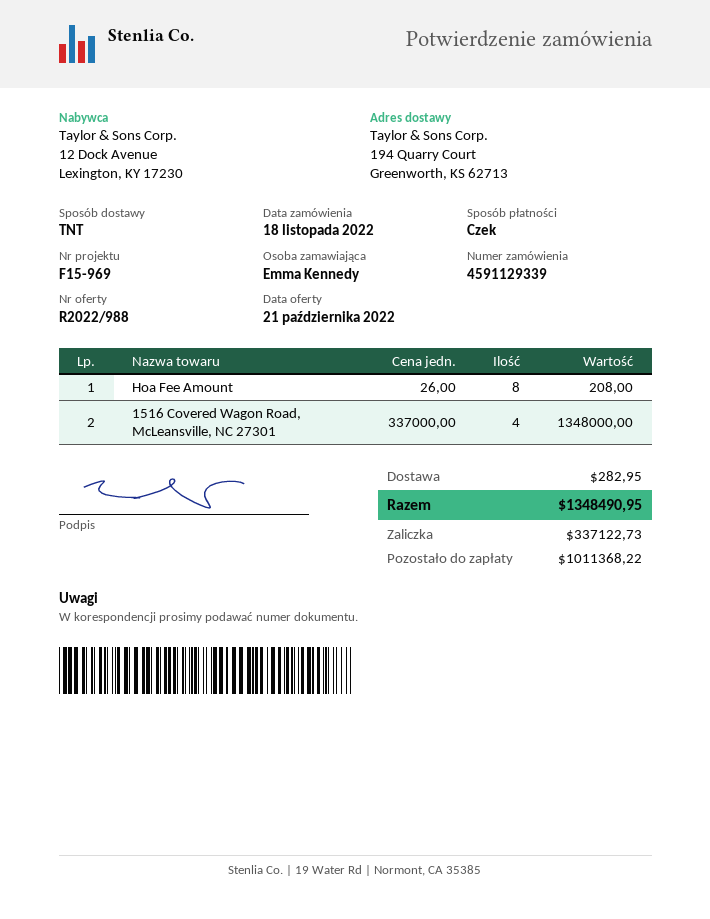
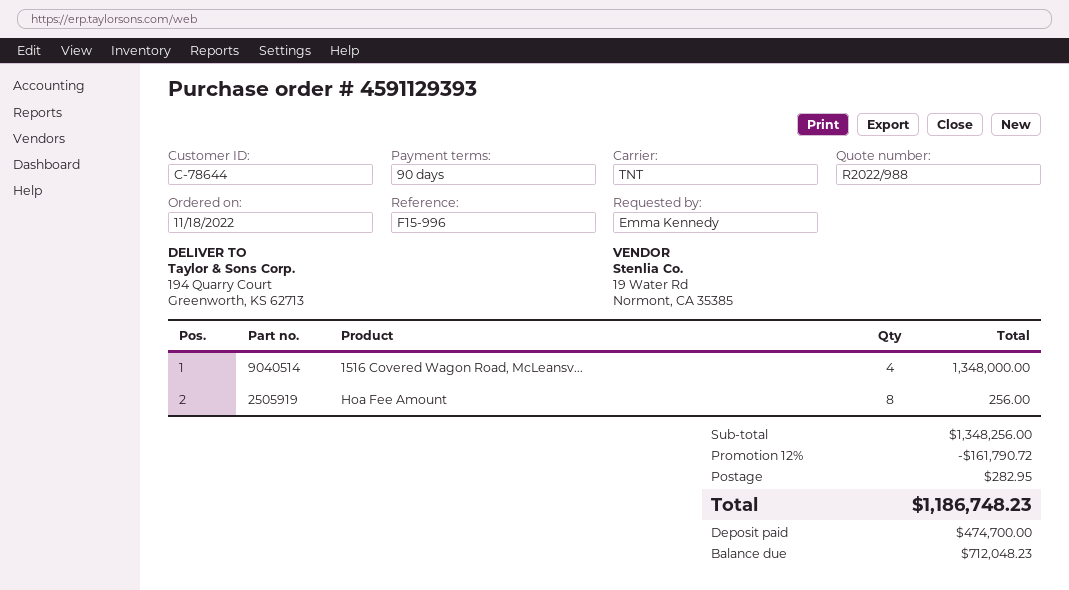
order number: 4591129339 -> 4591129393
reference: F15-969 -> F15-996
Hoa Fee Amount: 8 for 208.00 -> 8 for 256.00
discount: none -> 12% = 161790.72
total: 1348490.95 -> 1186748.23
deposit: 337122.73 -> 474700.00
balance: 1011368.22 -> 712048.23

